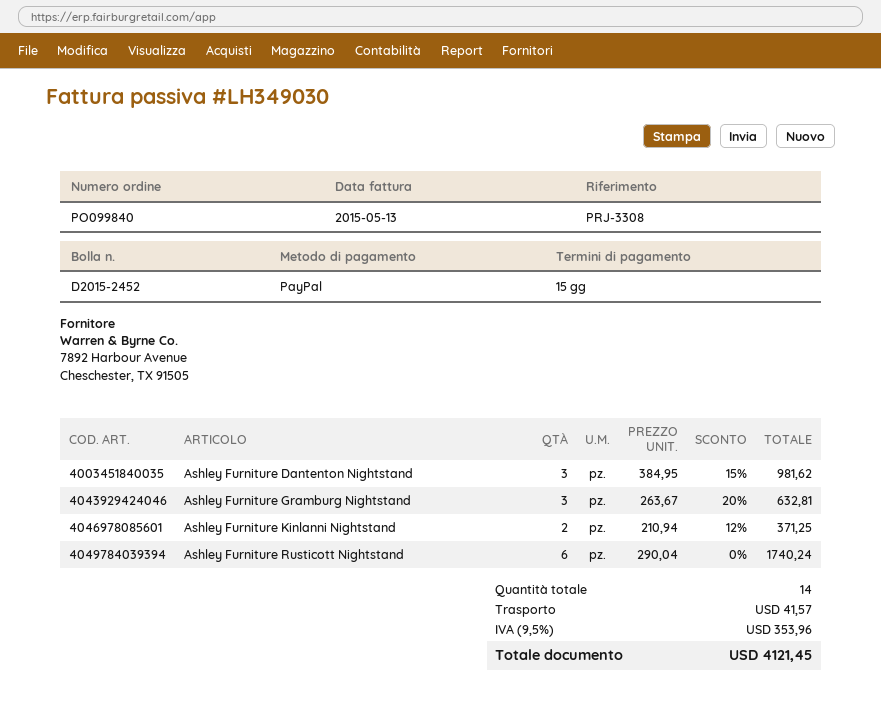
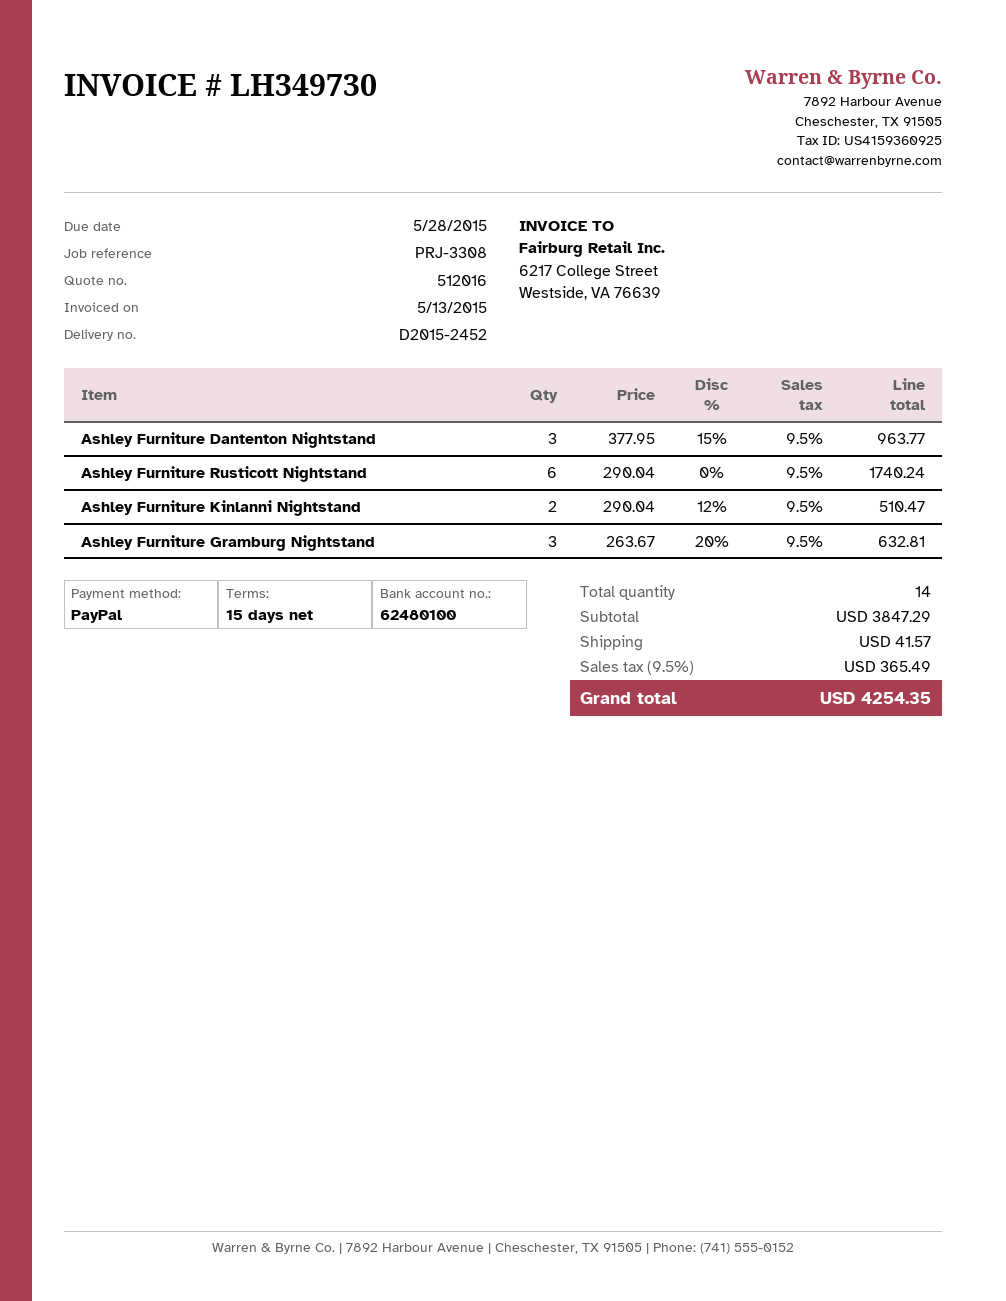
invoice number: LH349030 -> LH349730
Ashley Furniture Dantenton Nightstand: 3 x 384.95 - 15% = 981.62 -> 3 x 377.95 - 15% = 963.77
Ashley Furniture Kinlanni Nightstand: 2 x 210.94 - 12% = 371.25 -> 2 x 290.04 - 12% = 510.47
tax: 9.5% = 353.96 -> 9.5% = 365.49
total: 4121.45 -> 4254.35

